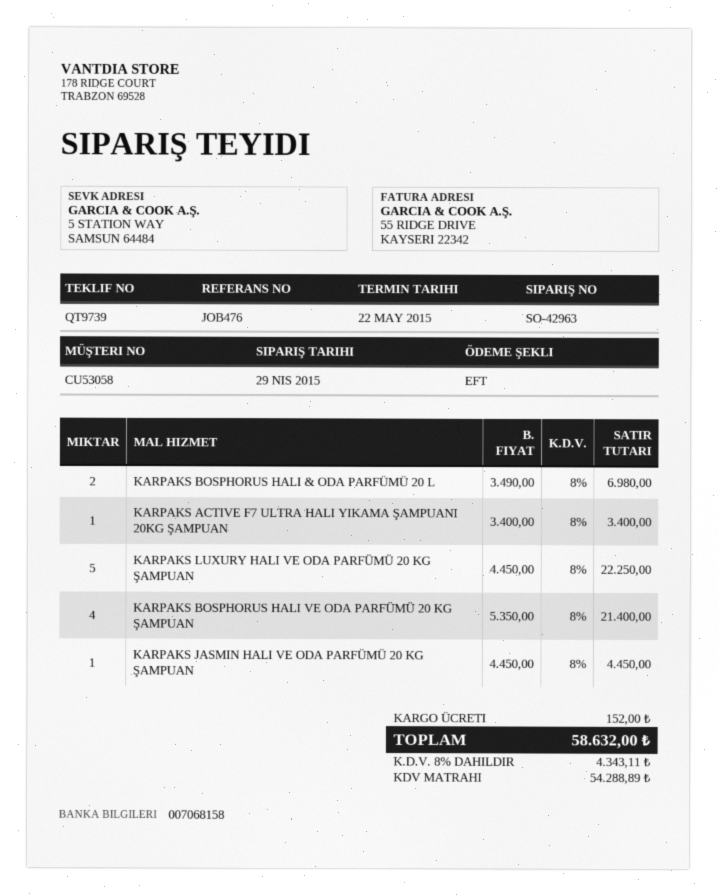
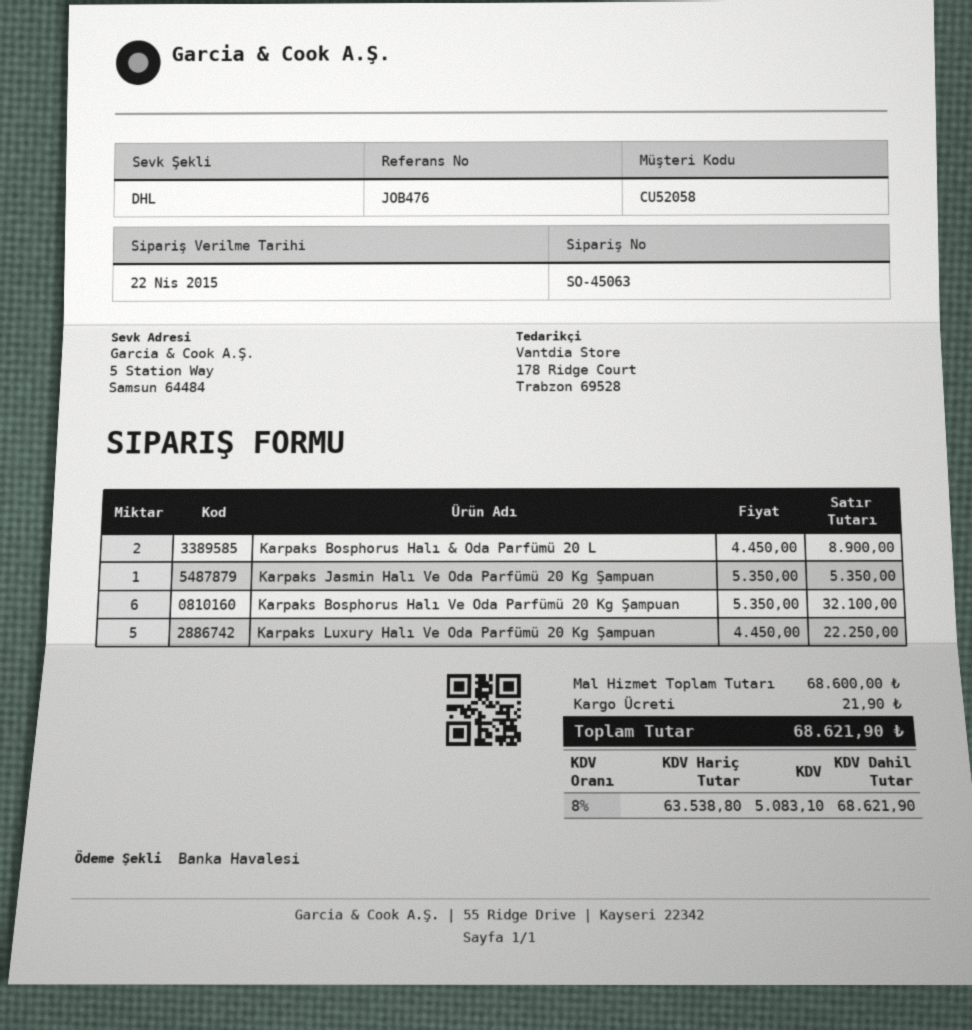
order number: SO-42963 -> SO-45063
order date: 2015-04-29 -> 2015-04-22
customer number: CU53058 -> CU52058
KARPAKS BOSPHORUS HALI & ODA PARFÜMÜ 20 L: 2 x 3490.00 = 6980.00 -> 2 x 4450.00 = 8900.00
KARPAKS ACTIVE F7 ULTRA HALI YIKAMA ŞAMPUANI 20KG ŞAMPUAN: 1 x 3400.00 = 3400.00 -> none
KARPAKS BOSPHORUS HALI VE ODA PARFÜMÜ 20 KG ŞAMPUAN: 4 x 5350.00 = 21400.00 -> 6 x 5350.00 = 32100.00
KARPAKS JASMIN HALI VE ODA PARFÜMÜ 20 KG ŞAMPUAN: 1 x 4450.00 = 4450.00 -> 1 x 5350.00 = 5350.00
shipping: 152.00 -> 21.90
net: 54288.89 -> 63538.80
tax: 8% = 4343.11 -> 8% = 5083.10
total: 58632.00 -> 68621.90

